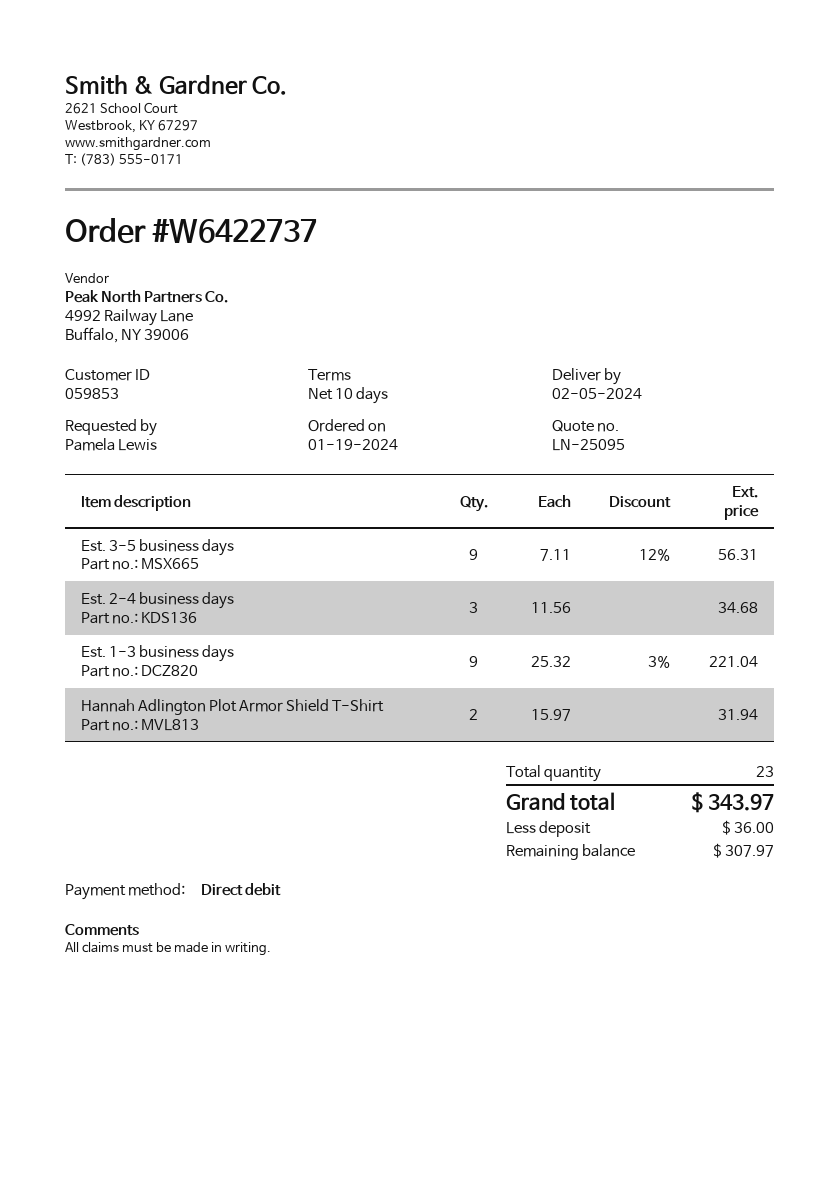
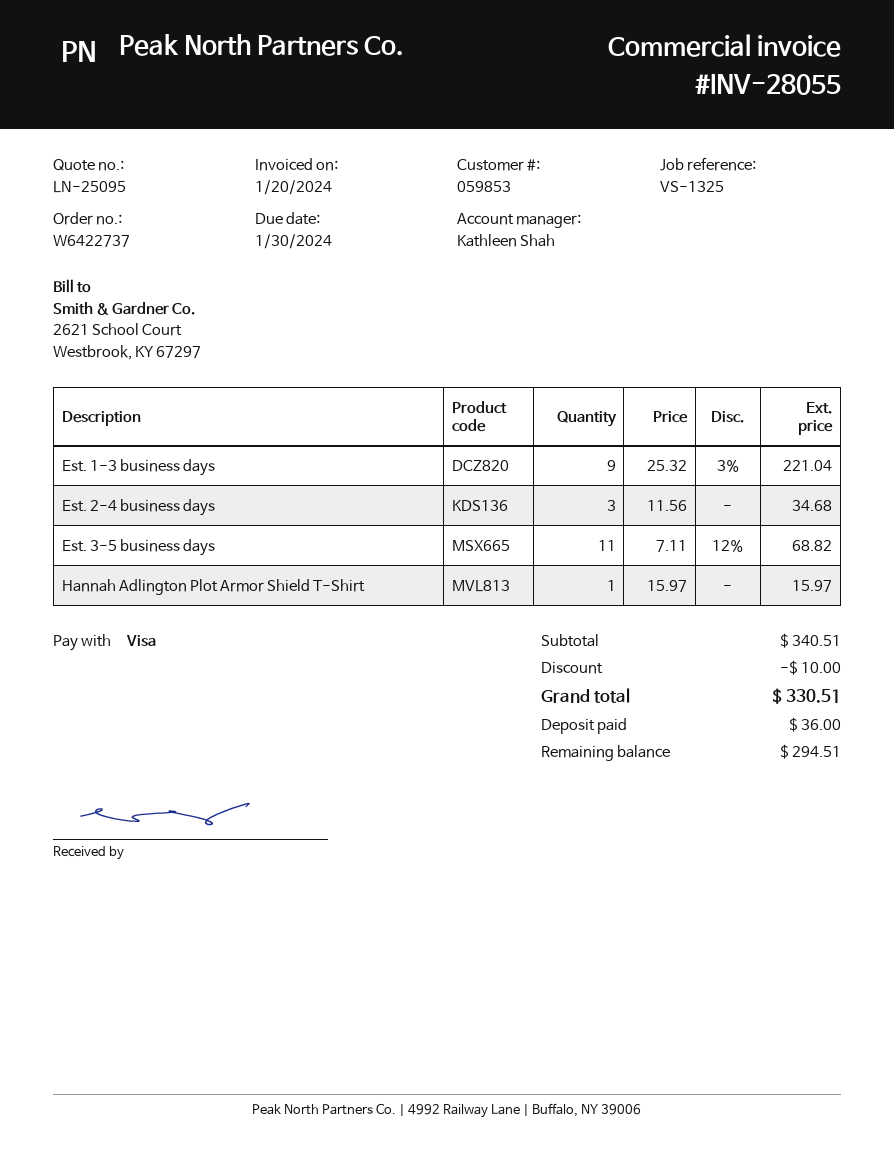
payment method: direct debit -> Visa
Est. 3-5 business days: 9 x 7.11 - 12% = 56.31 -> 11 x 7.11 - 12% = 68.82
Hannah Adlington Plot Armor Shield T-Shirt: 2 x 15.97 = 31.94 -> 1 x 15.97 = 15.97
discount: none -> 10.00
total: 343.97 -> 330.51
balance: 307.97 -> 294.51

